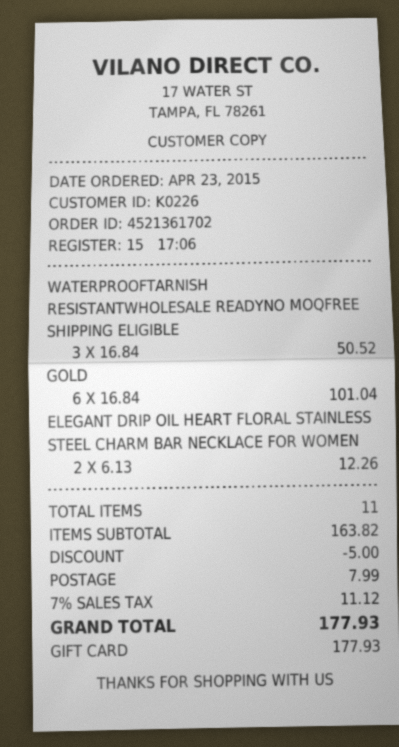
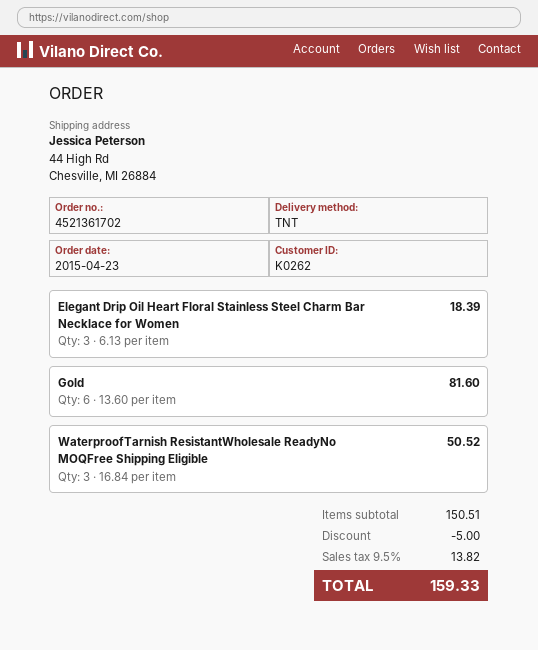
customer number: K0226 -> K0262
GOLD: 6 x 16.84 = 101.04 -> 6 x 13.60 = 81.60
ELEGANT DRIP OIL HEART FLORAL STAINLESS STEEL CHARM BAR NECKLACE FOR WOMEN: 2 x 6.13 = 12.26 -> 3 x 6.13 = 18.39
subtotal: 163.82 -> 150.51
shipping: 7.99 -> none
tax: 7% = 11.12 -> 9.5% = 13.82
total: 177.93 -> 159.33

